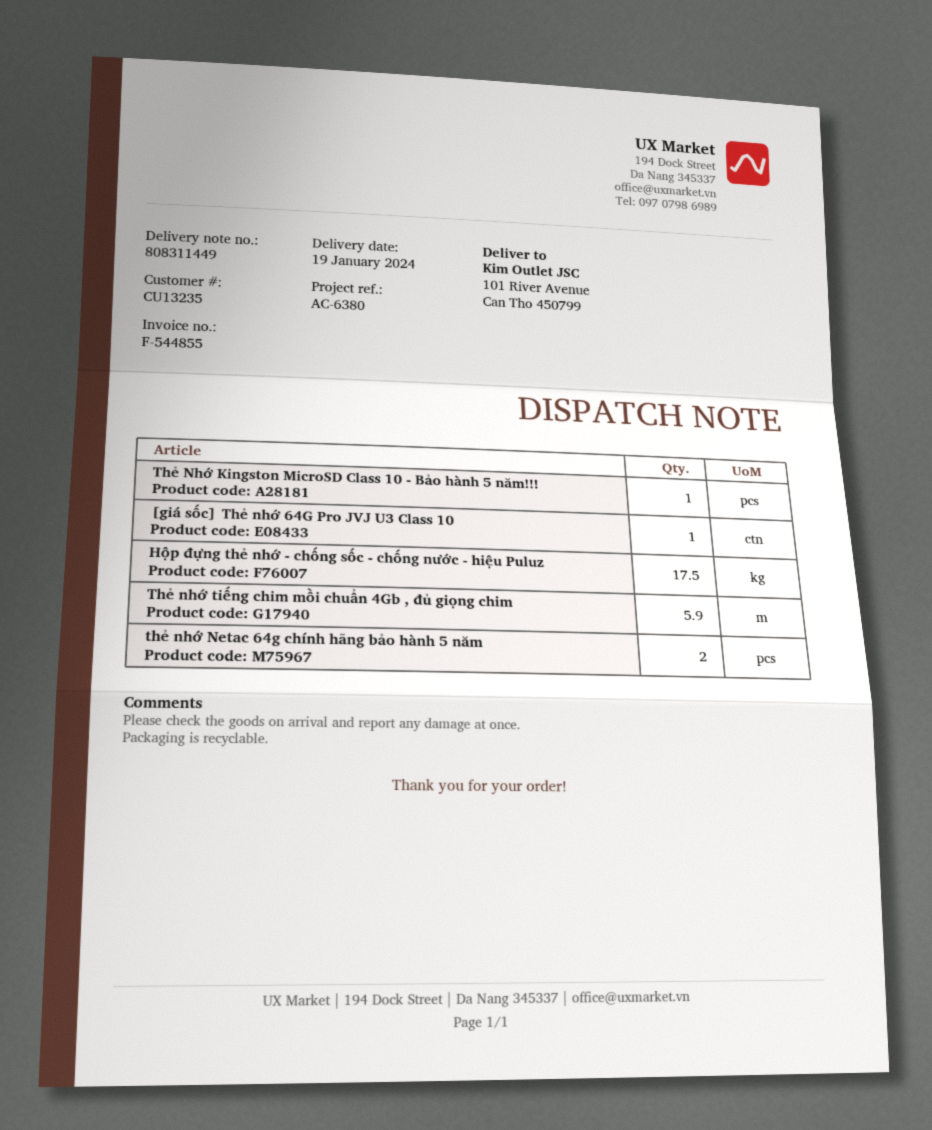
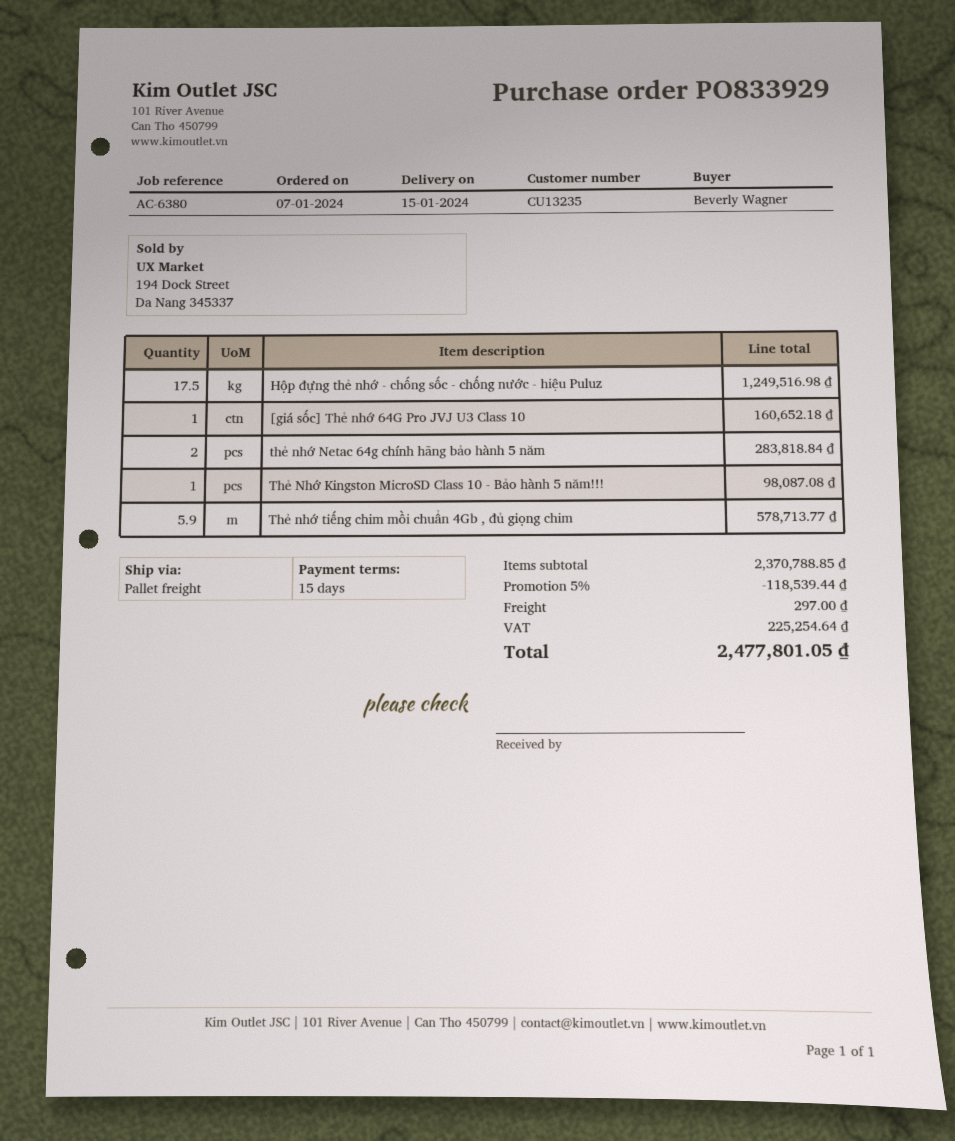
delivery date: 2024-01-19 -> 2024-01-15

